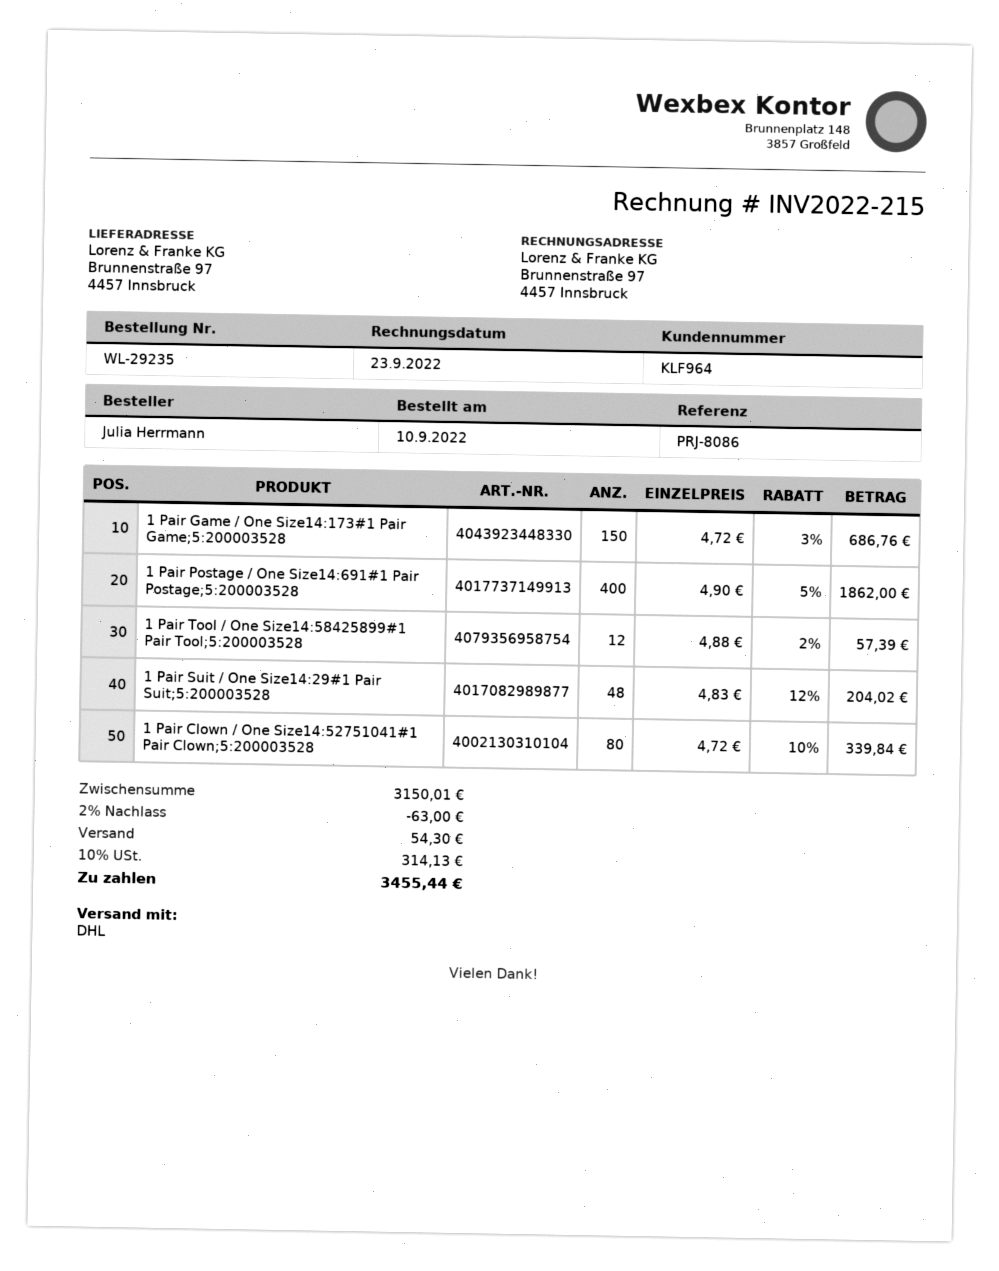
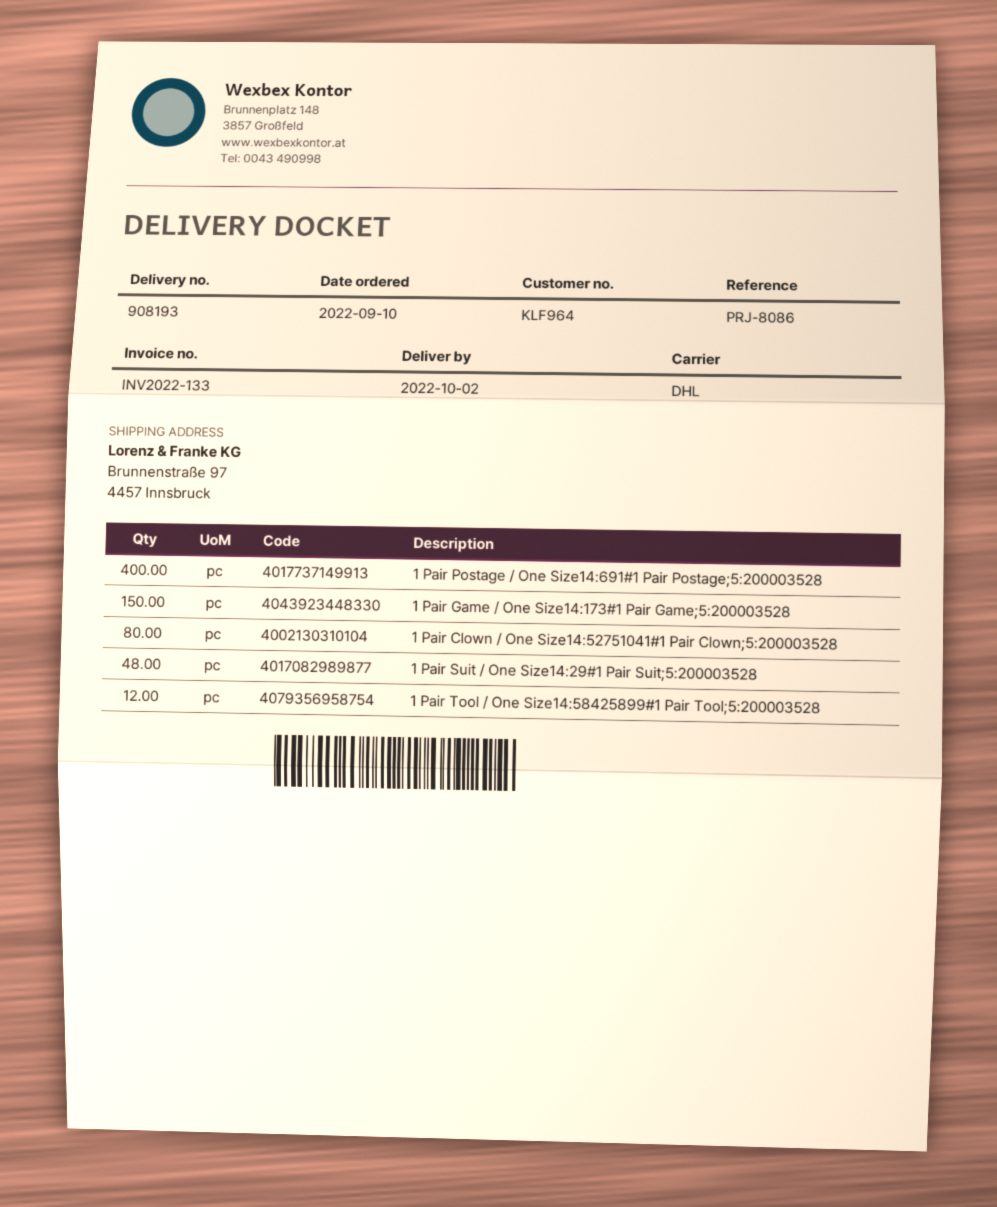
invoice number: INV2022-215 -> INV2022-133

